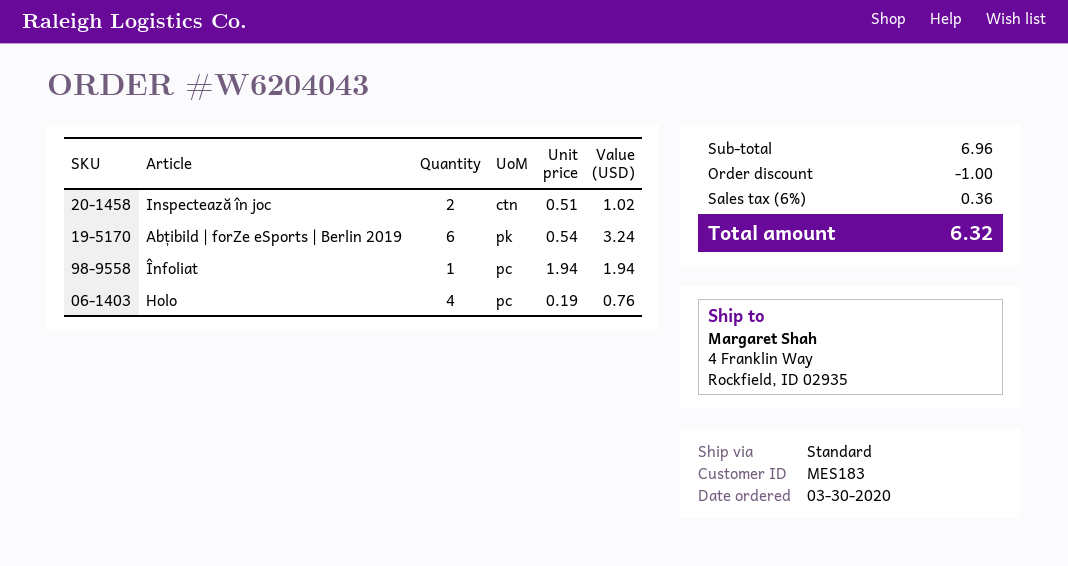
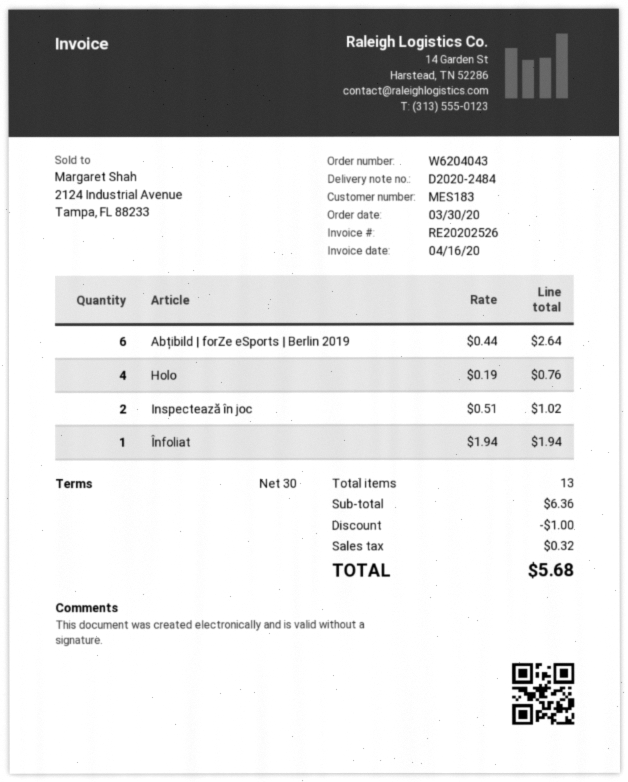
Abțibild | forZe eSports | Berlin 2019: 6 x 0.54 = 3.24 -> 6 x 0.44 = 2.64
subtotal: 6.96 -> 6.36
tax: 0.36 -> 0.32
total: 6.32 -> 5.68

